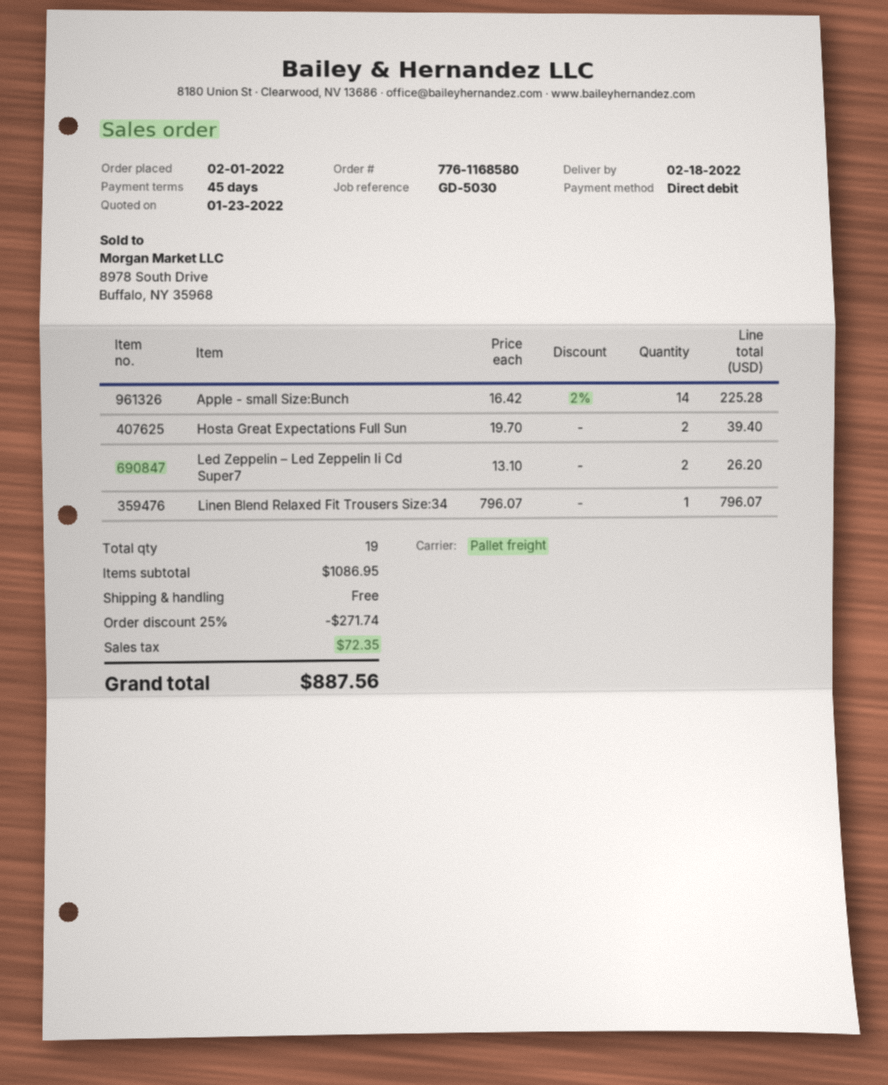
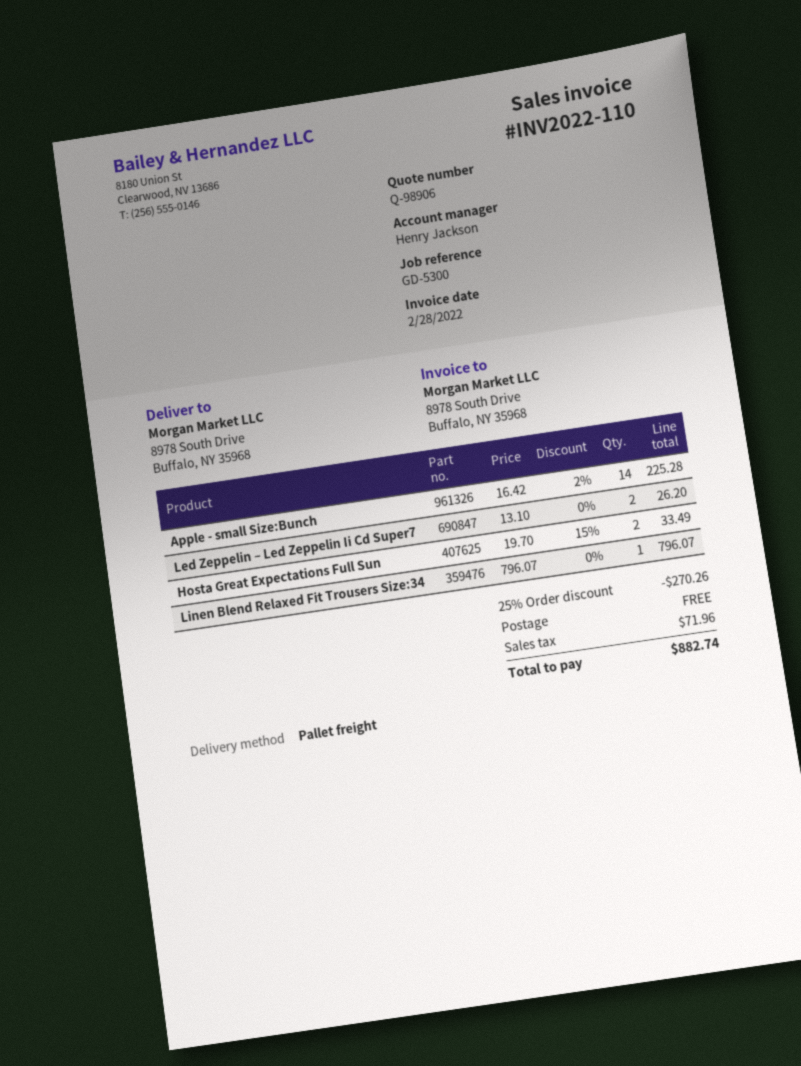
reference: GD-5030 -> GD-5300
Hosta Great Expectations Full Sun: 2 x 19.70 = 39.40 -> 2 x 19.70 - 15% = 33.49
discount: 25% = 271.74 -> 25% = 270.26
tax: 72.35 -> 71.96
total: 887.56 -> 882.74

